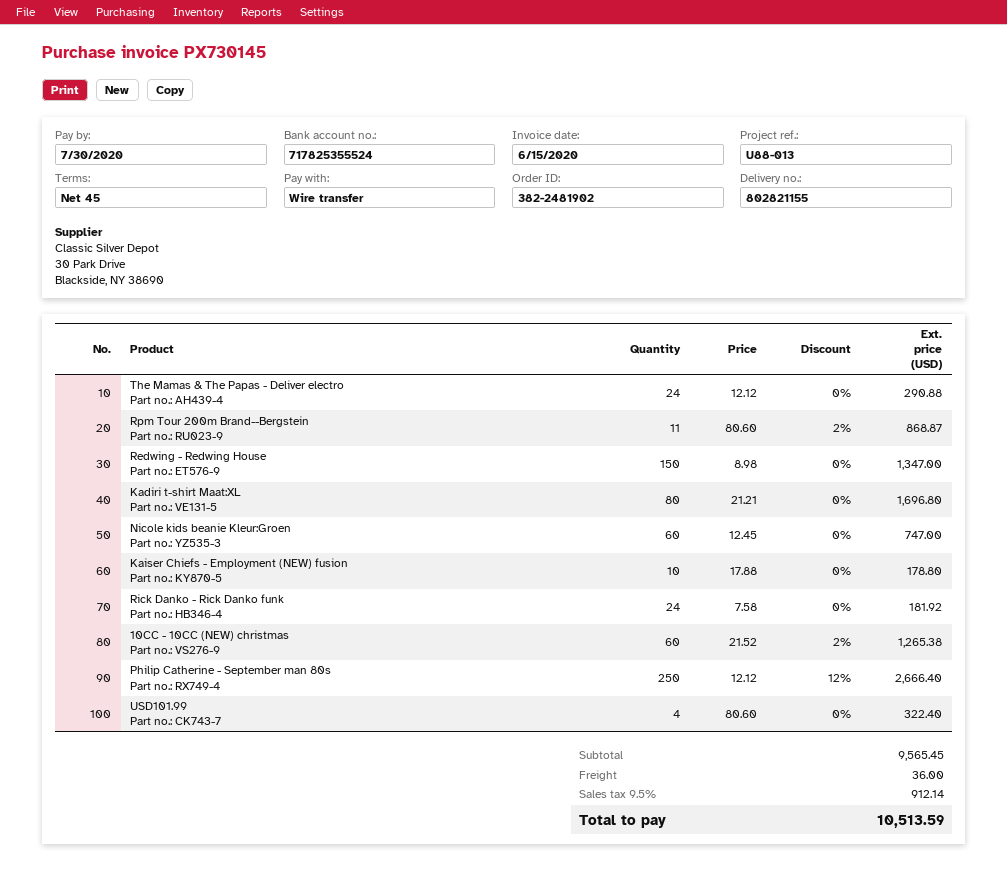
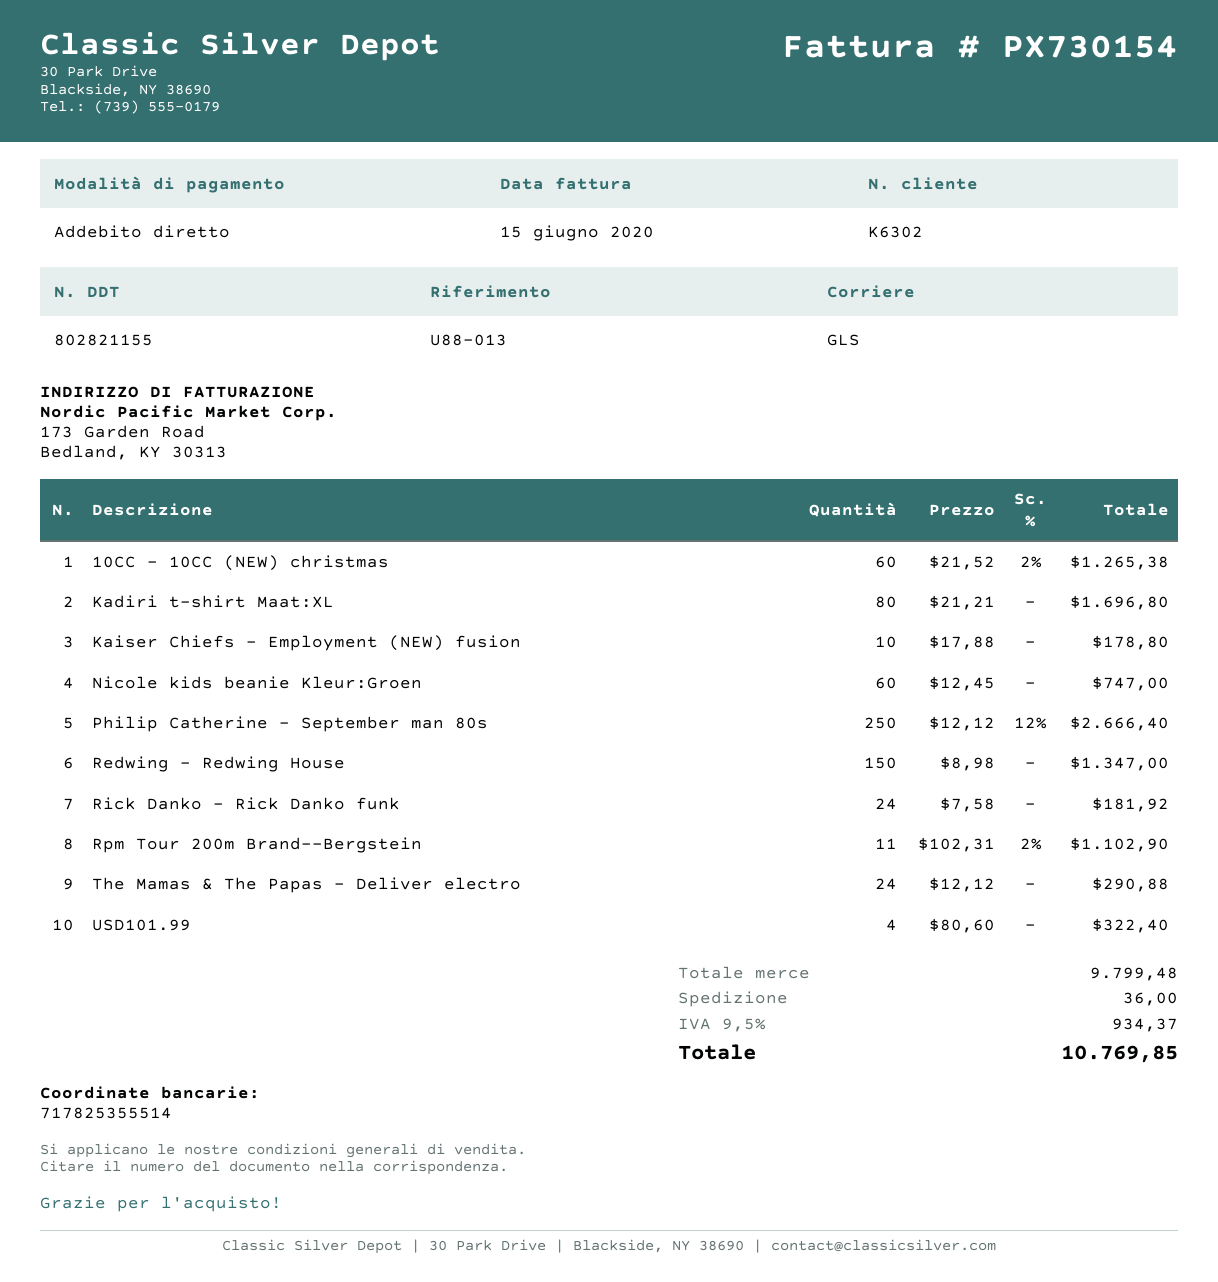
invoice number: PX730145 -> PX730154
payment method: bank transfer -> direct debit
bank account: 717825355524 -> 717825355514
Rpm Tour 200m Brand--Bergstein: 11 x 80.60 - 2% = 868.87 -> 11 x 102.31 - 2% = 1102.90
subtotal: 9565.45 -> 9799.48
tax: 9.5% = 912.14 -> 9.5% = 934.37
total: 10513.59 -> 10769.85

